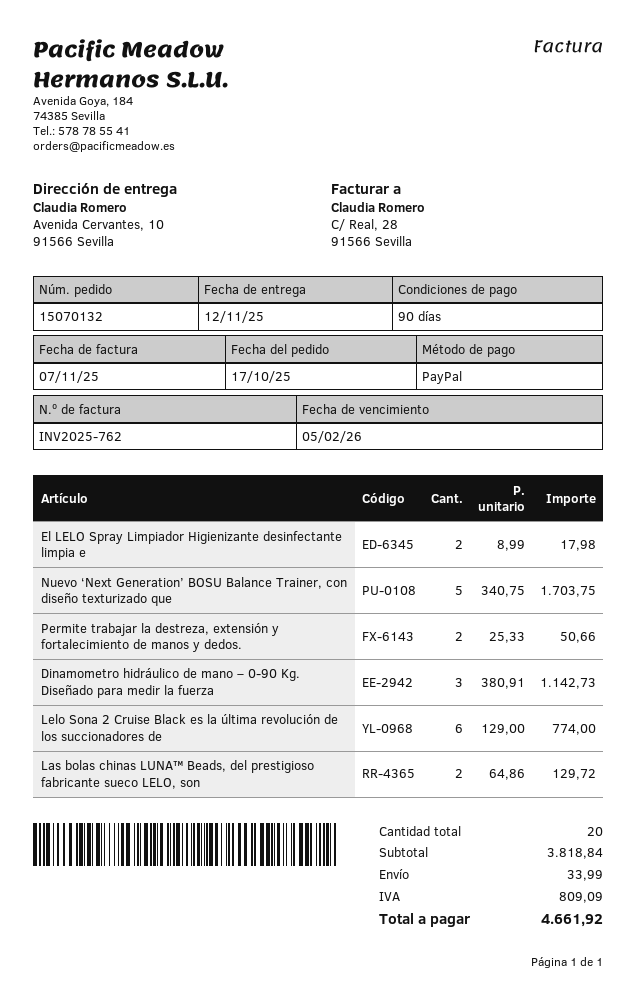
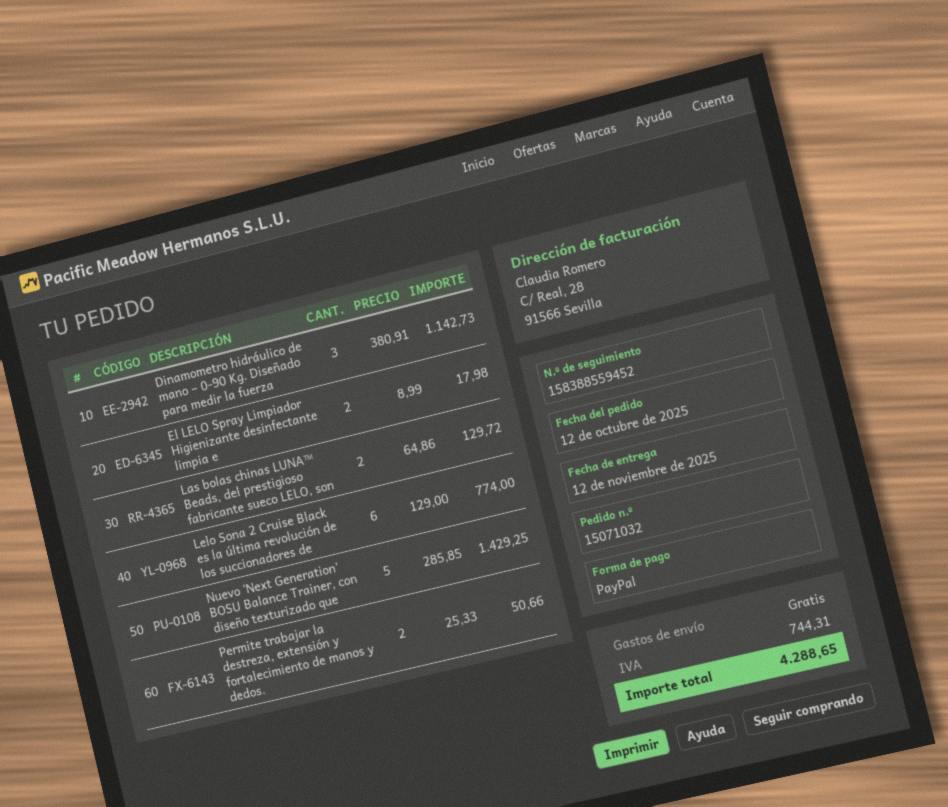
order number: 15070132 -> 15071032
order date: 2025-10-17 -> 2025-10-12
Nuevo ‘Next Generation’ BOSU Balance Trainer, con diseño texturizado que: 5 x 340.75 = 1703.75 -> 5 x 285.85 = 1429.25
shipping: 33.99 -> 0.00
tax: 809.09 -> 744.31
total: 4661.92 -> 4288.65

